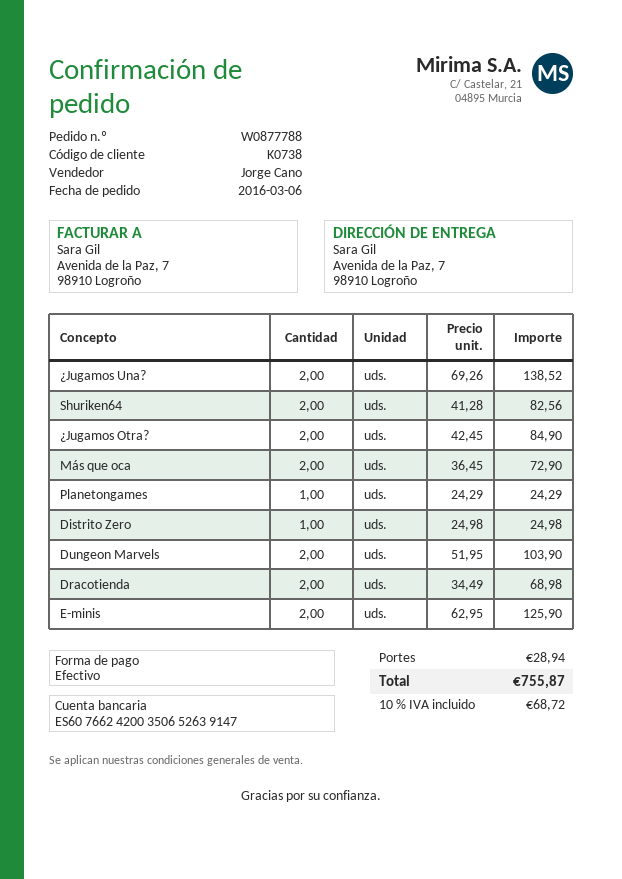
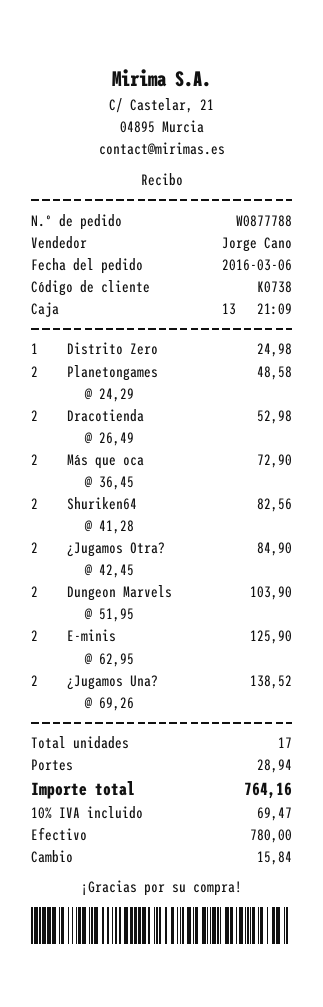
Planetongames: 1 x 24.29 = 24.29 -> 2 x 24.29 = 48.58
Dracotienda: 2 x 34.49 = 68.98 -> 2 x 26.49 = 52.98
tax: 10% = 68.72 -> 10% = 69.47
total: 755.87 -> 764.16

